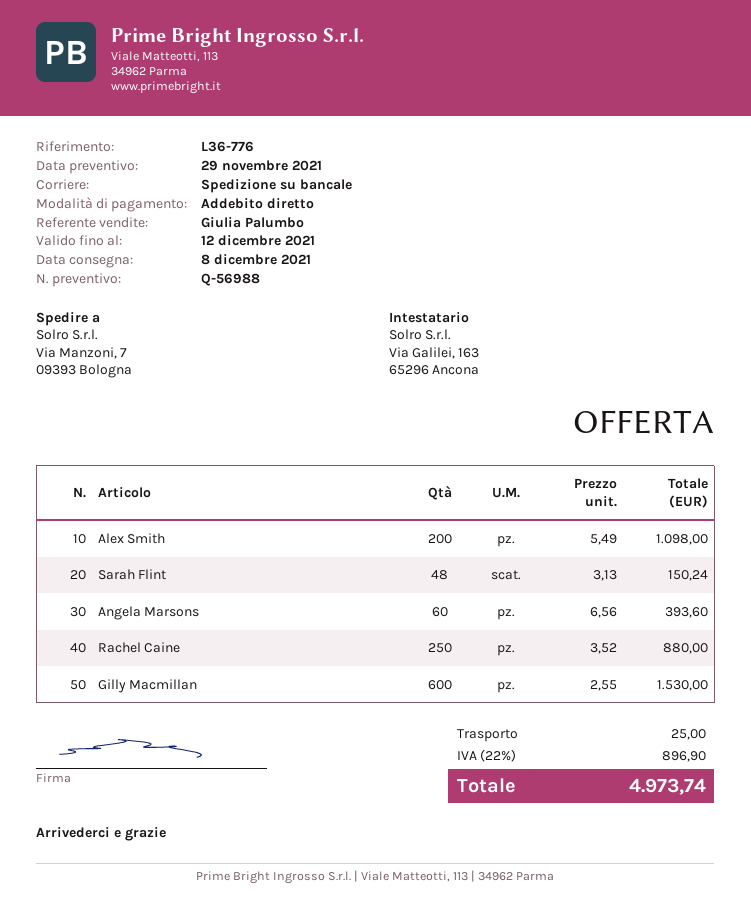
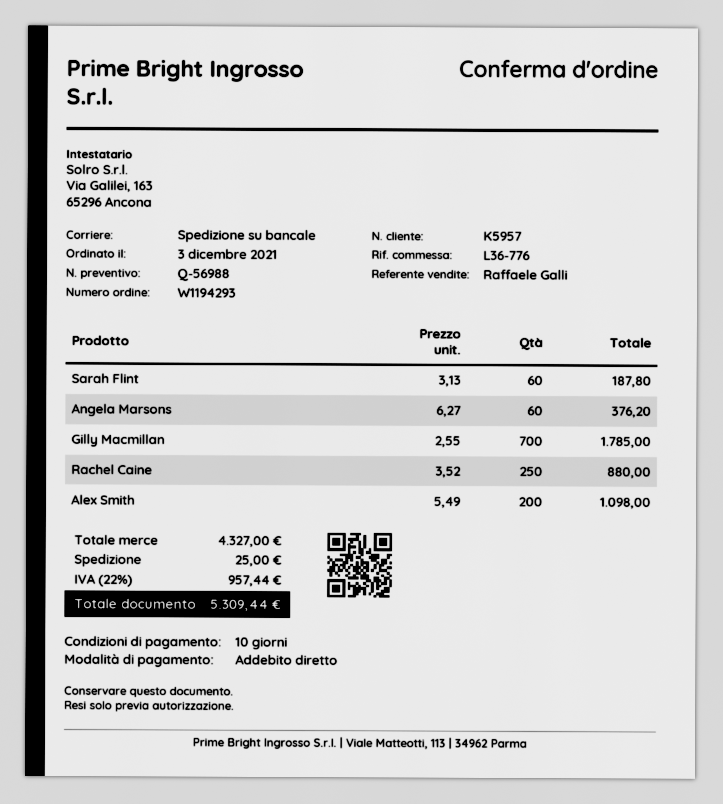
sales rep: Giulia Palumbo -> Raffaele Galli
Sarah Flint: 48 x 3.13 = 150.24 -> 60 x 3.13 = 187.80
Angela Marsons: 60 x 6.56 = 393.60 -> 60 x 6.27 = 376.20
Gilly Macmillan: 600 x 2.55 = 1530.00 -> 700 x 2.55 = 1785.00
tax: 22% = 896.90 -> 22% = 957.44
total: 4973.74 -> 5309.44

